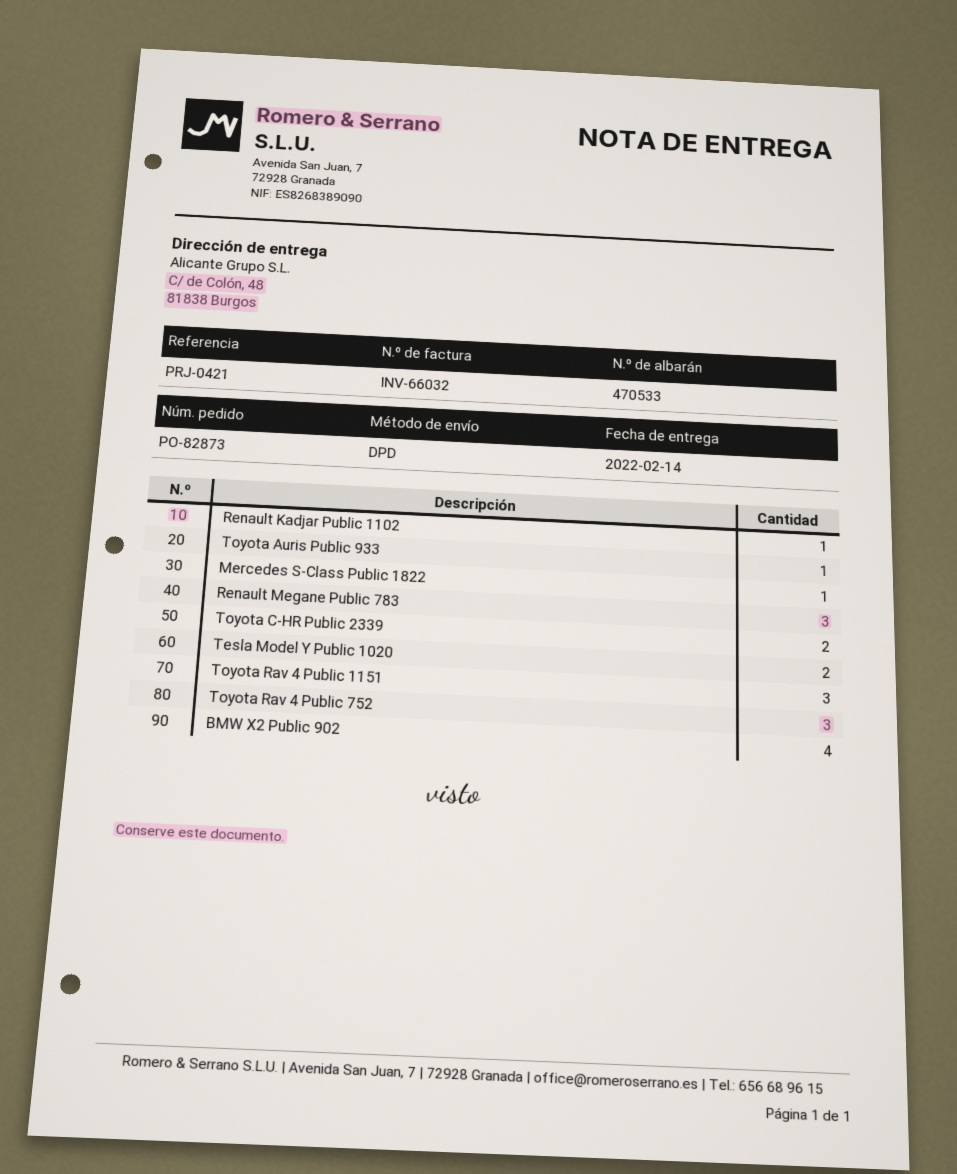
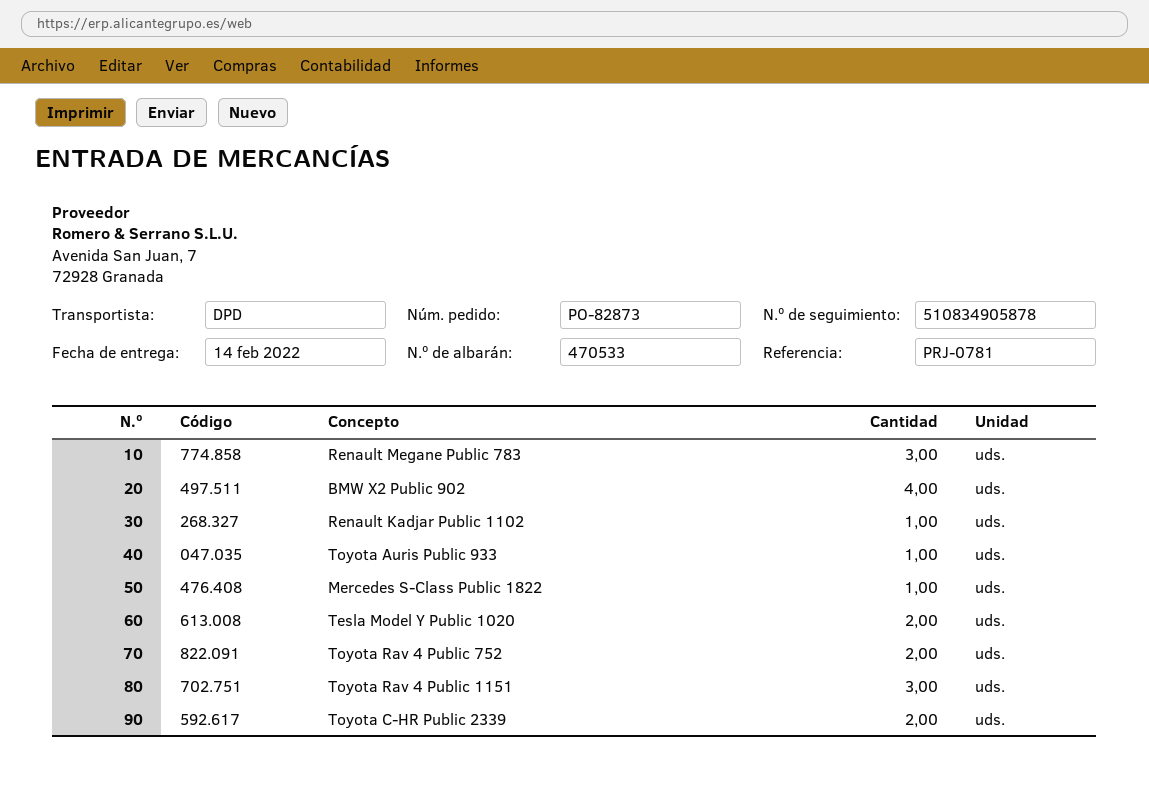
reference: PRJ-0421 -> PRJ-0781
Toyota Rav 4 Public 752: 3 -> 2

